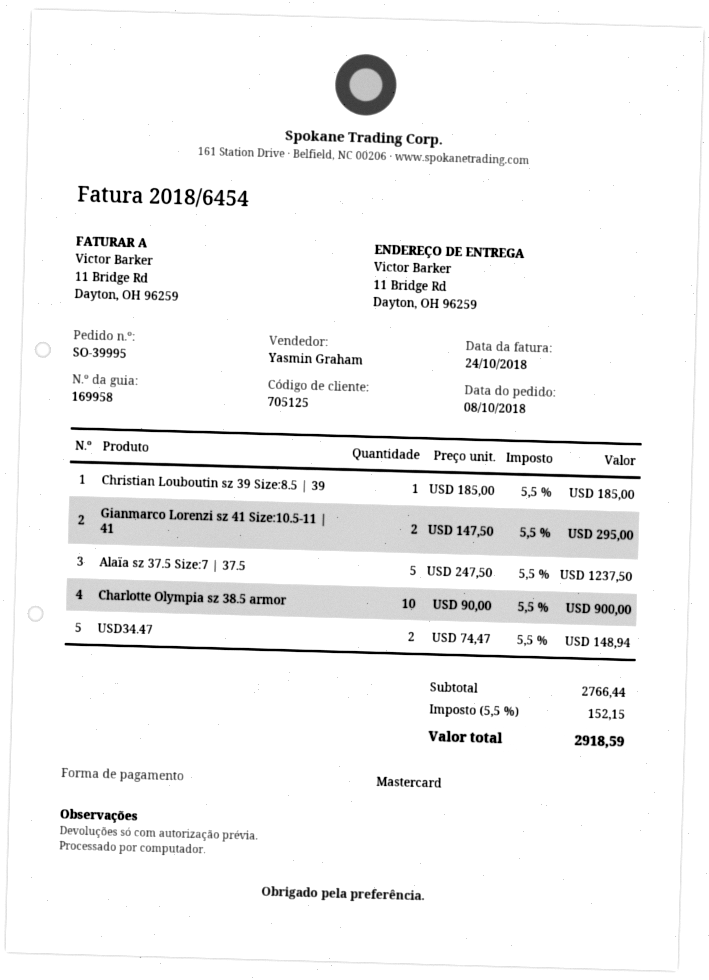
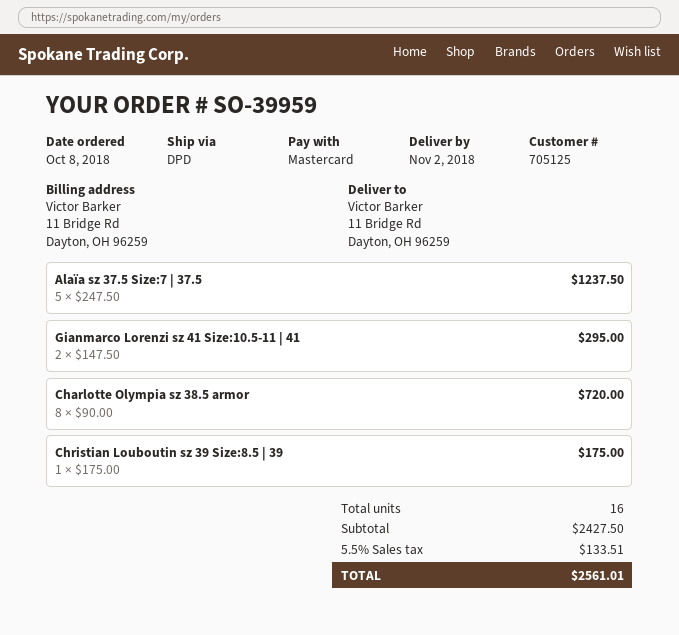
order number: SO-39995 -> SO-39959
Christian Louboutin sz 39 Size:8.5 | 39: 1 x 185.00 = 185.00 -> 1 x 175.00 = 175.00
Charlotte Olympia sz 38.5 armor: 10 x 90.00 = 900.00 -> 8 x 90.00 = 720.00
USD34.47: 2 x 74.47 = 148.94 -> none
subtotal: 2766.44 -> 2427.50
tax: 5.5% = 152.15 -> 5.5% = 133.51
total: 2918.59 -> 2561.01

